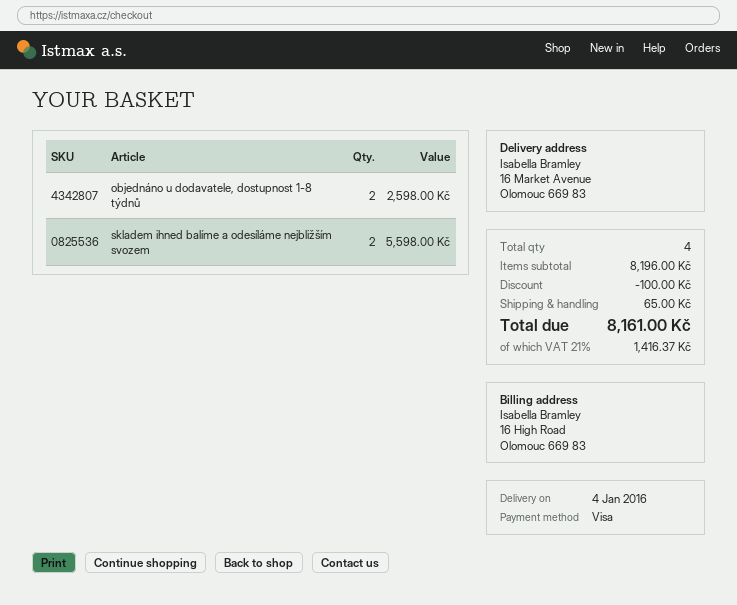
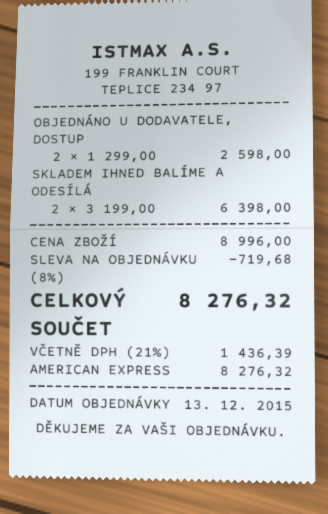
payment method: Visa -> American Express
skladem ihned balíme a odesíláme nejbližším svozem: 2 for 5598.00 -> 2 for 6398.00
subtotal: 8196.00 -> 8996.00
discount: 100.00 -> 719.68
shipping: 65.00 -> none
tax: 21% = 1416.37 -> 21% = 1436.39
total: 8161.00 -> 8276.32

